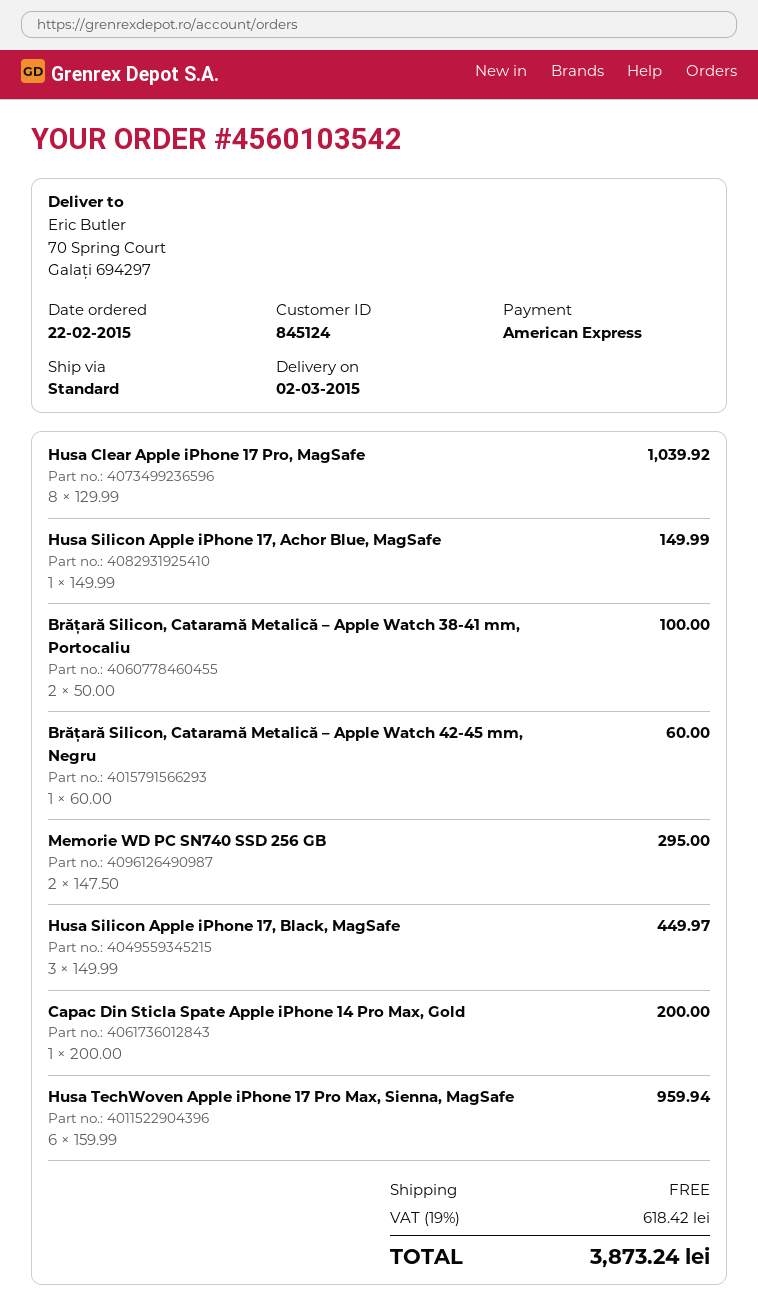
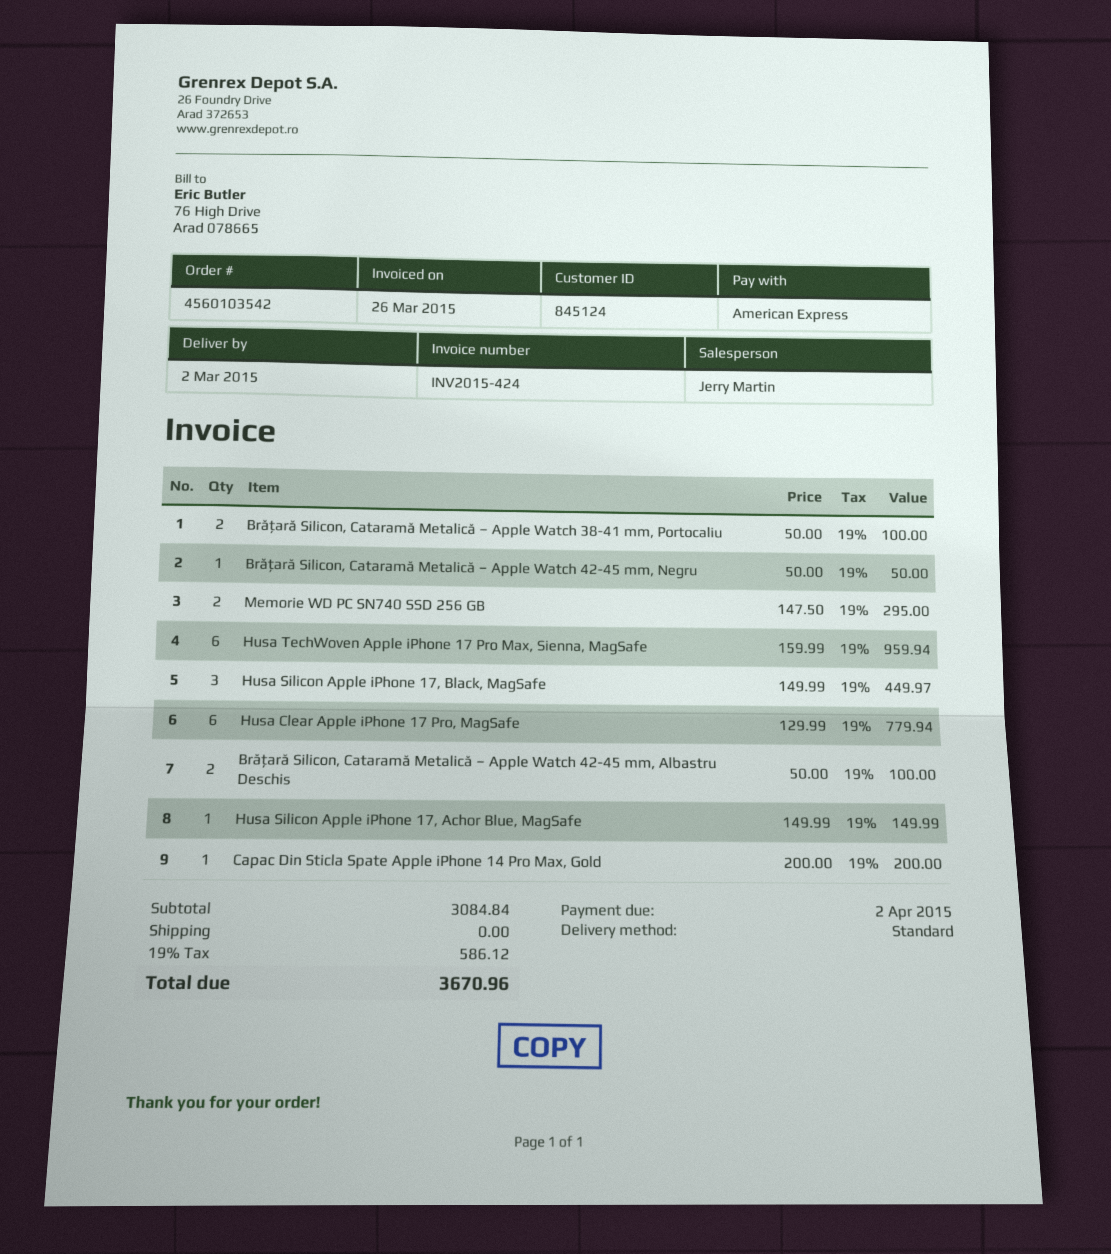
Husa Clear Apple iPhone 17 Pro, MagSafe: 8 x 129.99 = 1039.92 -> 6 x 129.99 = 779.94
Brățară Silicon, Cataramă Metalică – Apple Watch 42-45 mm, Negru: 1 x 60.00 = 60.00 -> 1 x 50.00 = 50.00
Brățară Silicon, Cataramă Metalică – Apple Watch 42-45 mm, Albastru Deschis: none -> 2 x 50.00 = 100.00
tax: 19% = 618.42 -> 19% = 586.12
total: 3873.24 -> 3670.96

